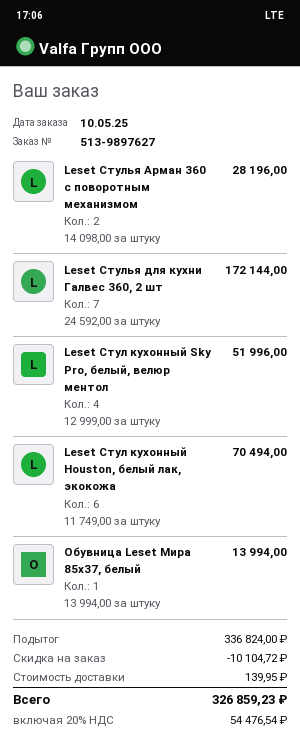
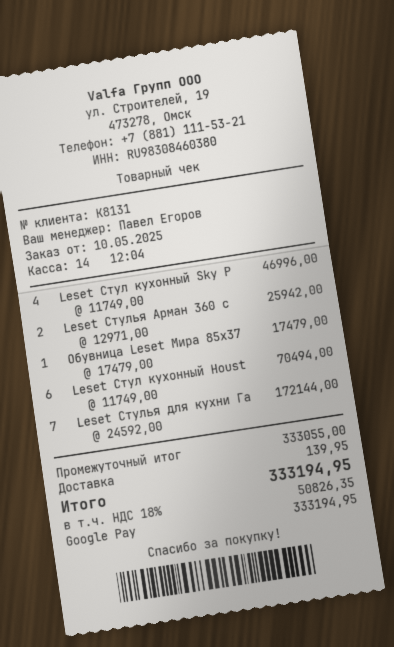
Leset Стулья Арман 360 с поворотным механизмом: 2 x 14098.00 = 28196.00 -> 2 x 12971.00 = 25942.00
Leset Стул кухонный Sky Pro, белый, велюр ментол: 4 x 12999.00 = 51996.00 -> 4 x 11749.00 = 46996.00
Обувница Leset Мира 85х37, белый: 1 x 13994.00 = 13994.00 -> 1 x 17479.00 = 17479.00
subtotal: 336824.00 -> 333055.00
discount: 10104.72 -> none
tax: 20% = 54476.54 -> 18% = 50826.35
total: 326859.23 -> 333194.95

